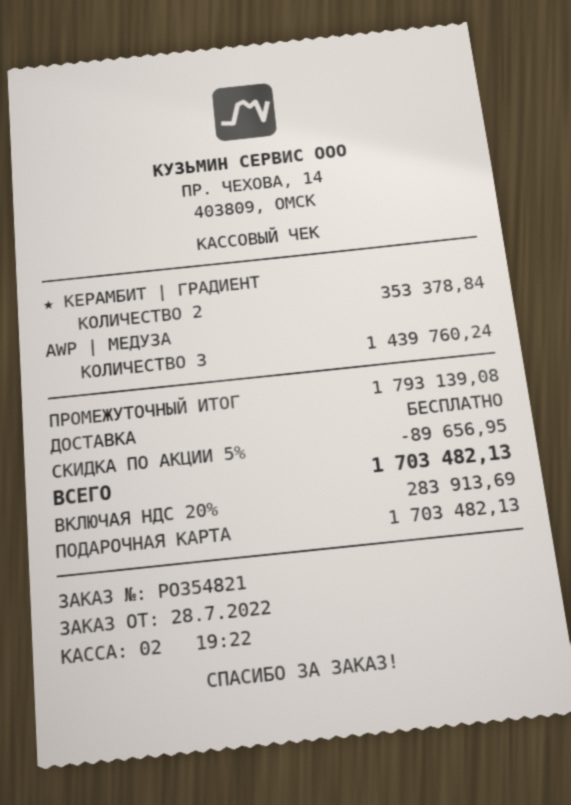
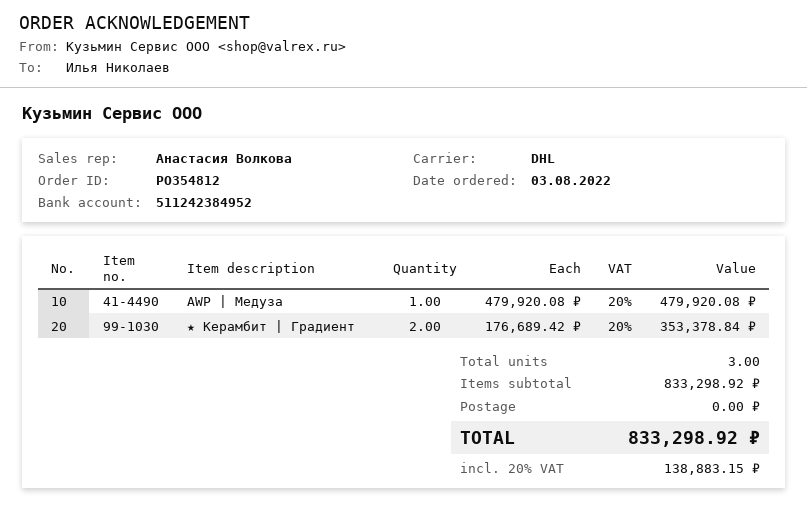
order number: PO354821 -> PO354812
order date: 2022-07-28 -> 2022-08-03
AWP | МЕДУЗА: 3 for 1439760.24 -> 1 for 479920.08
subtotal: 1793139.08 -> 833298.92
discount: 5% = 89656.95 -> none
tax: 20% = 283913.69 -> 20% = 138883.15
total: 1703482.13 -> 833298.92

